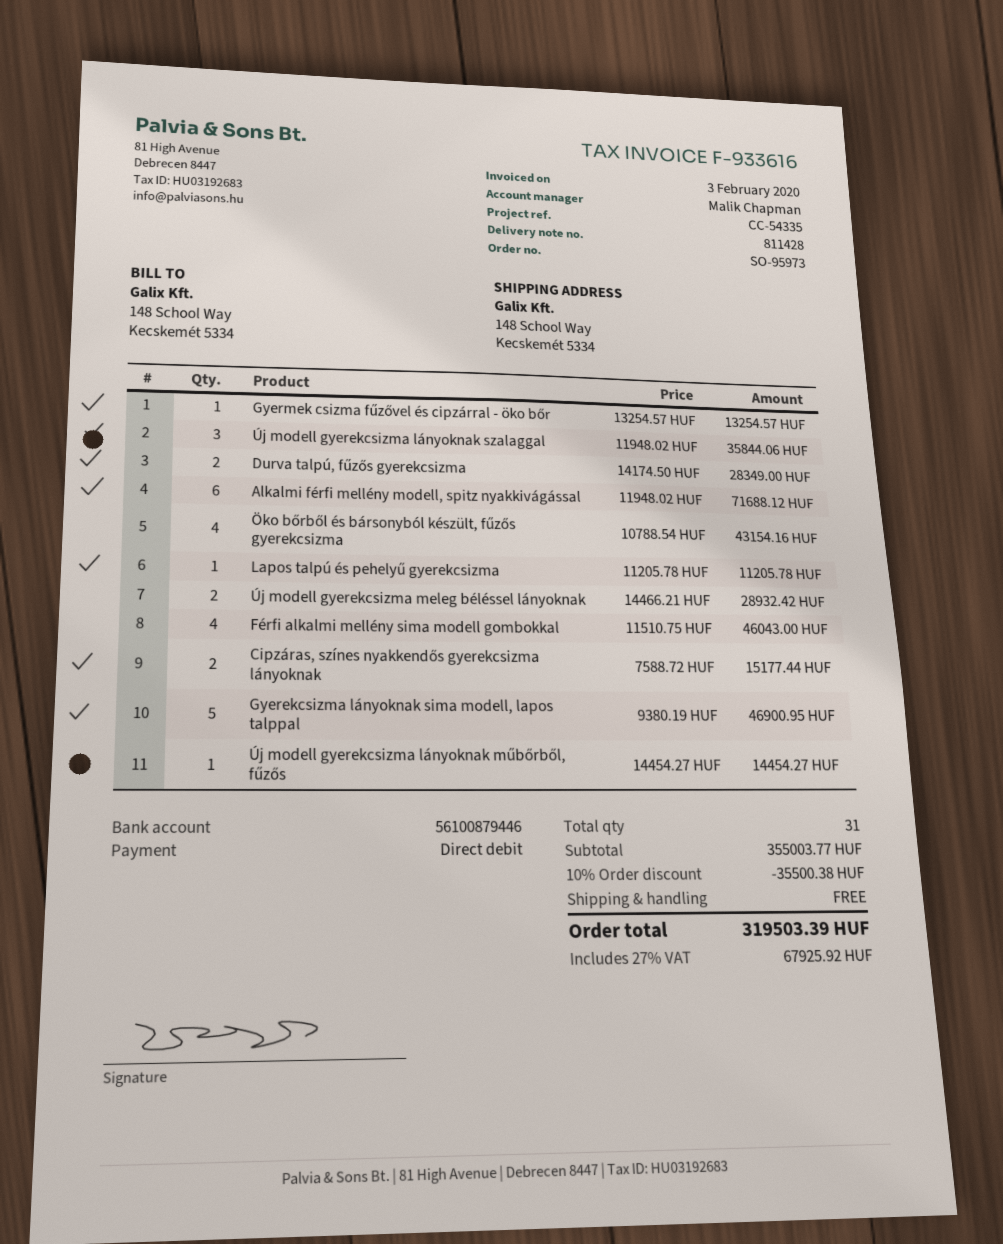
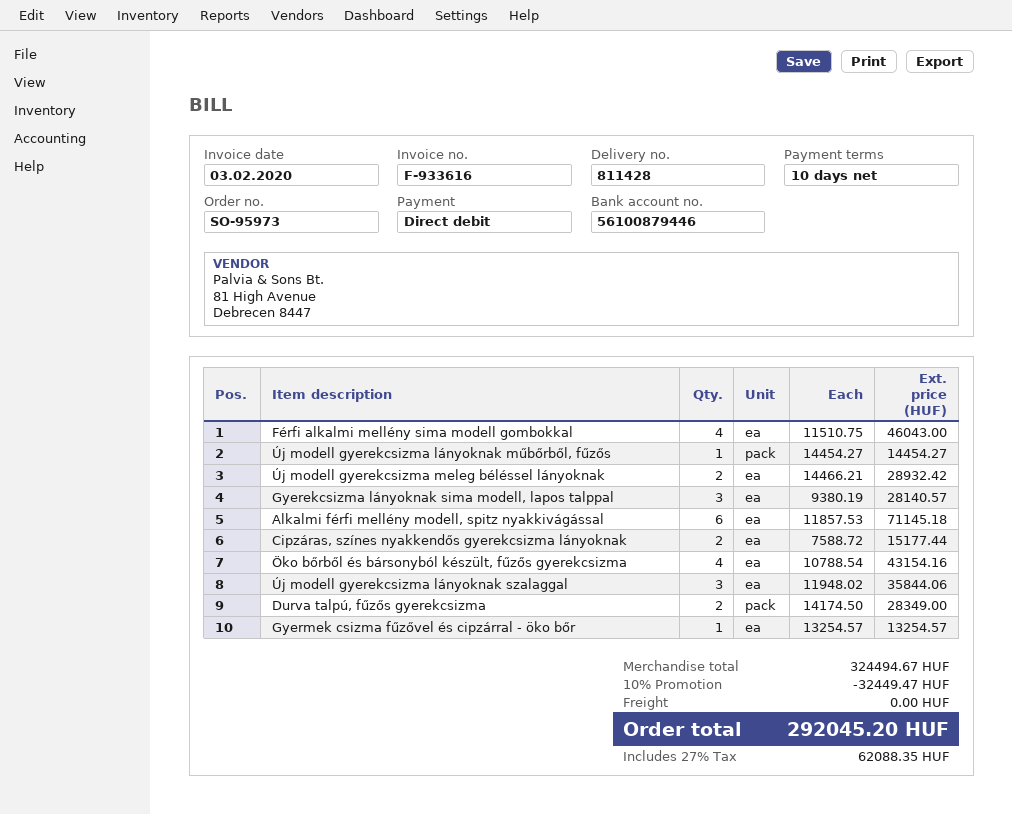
Alkalmi férfi mellény modell, spitz nyakkivágással: 6 x 11948.02 = 71688.12 -> 6 x 11857.53 = 71145.18
Lapos talpú és pehelyű gyerekcsizma: 1 x 11205.78 = 11205.78 -> none
Gyerekcsizma lányoknak sima modell, lapos talppal: 5 x 9380.19 = 46900.95 -> 3 x 9380.19 = 28140.57
subtotal: 355003.77 -> 324494.67
discount: 10% = 35500.38 -> 10% = 32449.47
tax: 27% = 67925.92 -> 27% = 62088.35
total: 319503.39 -> 292045.20

